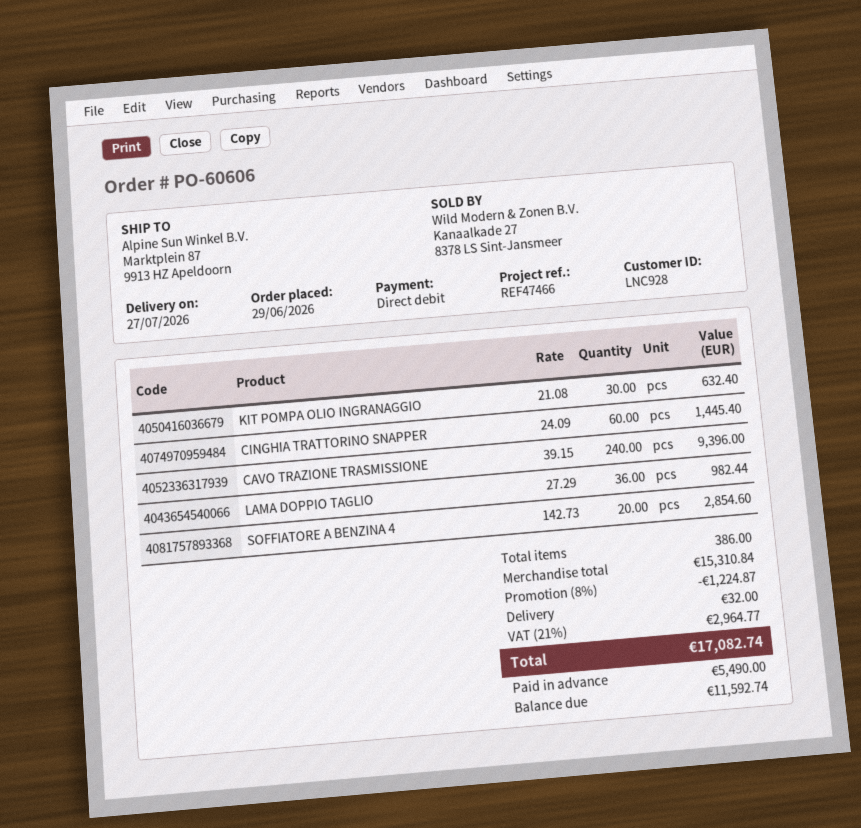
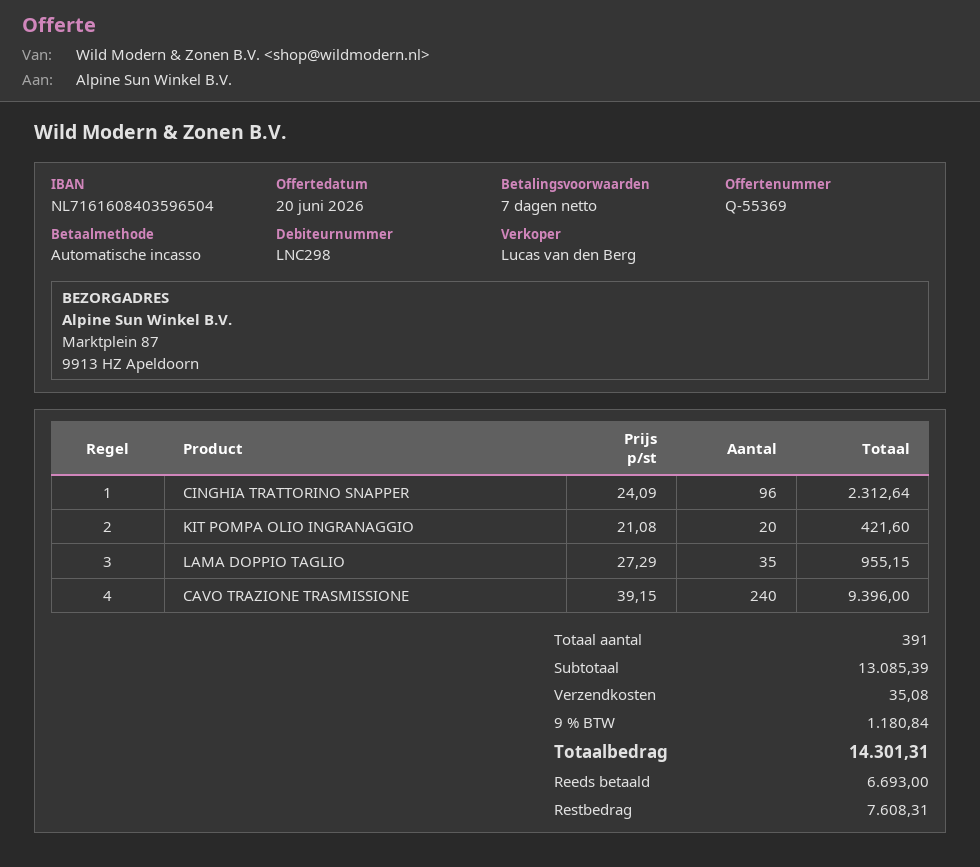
customer number: LNC928 -> LNC298
KIT POMPA OLIO INGRANAGGIO: 30 x 21.08 = 632.40 -> 20 x 21.08 = 421.60
CINGHIA TRATTORINO SNAPPER: 60 x 24.09 = 1445.40 -> 96 x 24.09 = 2312.64
LAMA DOPPIO TAGLIO: 36 x 27.29 = 982.44 -> 35 x 27.29 = 955.15
SOFFIATORE A BENZINA 4: 20 x 142.73 = 2854.60 -> none
total quantity: 386 -> 391
subtotal: 15310.84 -> 13085.39
discount: 8% = 1224.87 -> none
shipping: 32.00 -> 35.08
tax: 21% = 2964.77 -> 9% = 1180.84
total: 17082.74 -> 14301.31
deposit: 5490.00 -> 6693.00
balance: 11592.74 -> 7608.31

